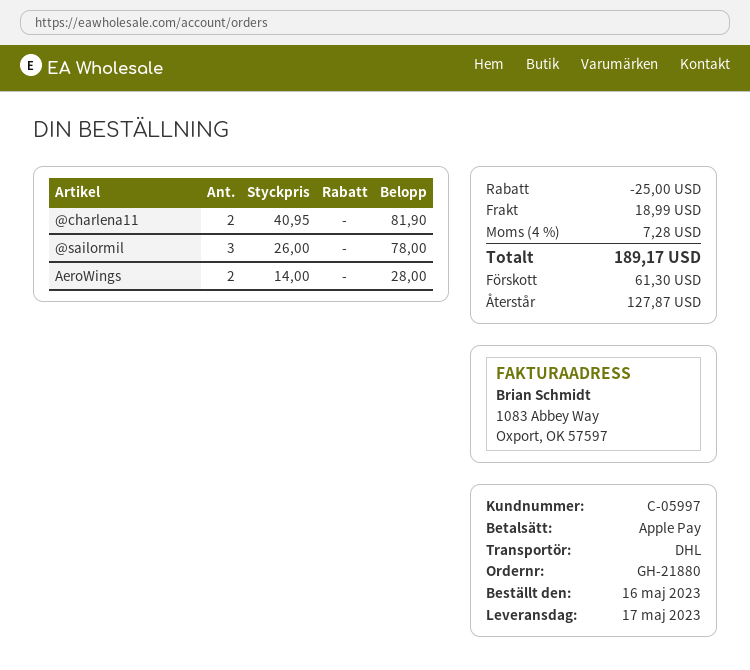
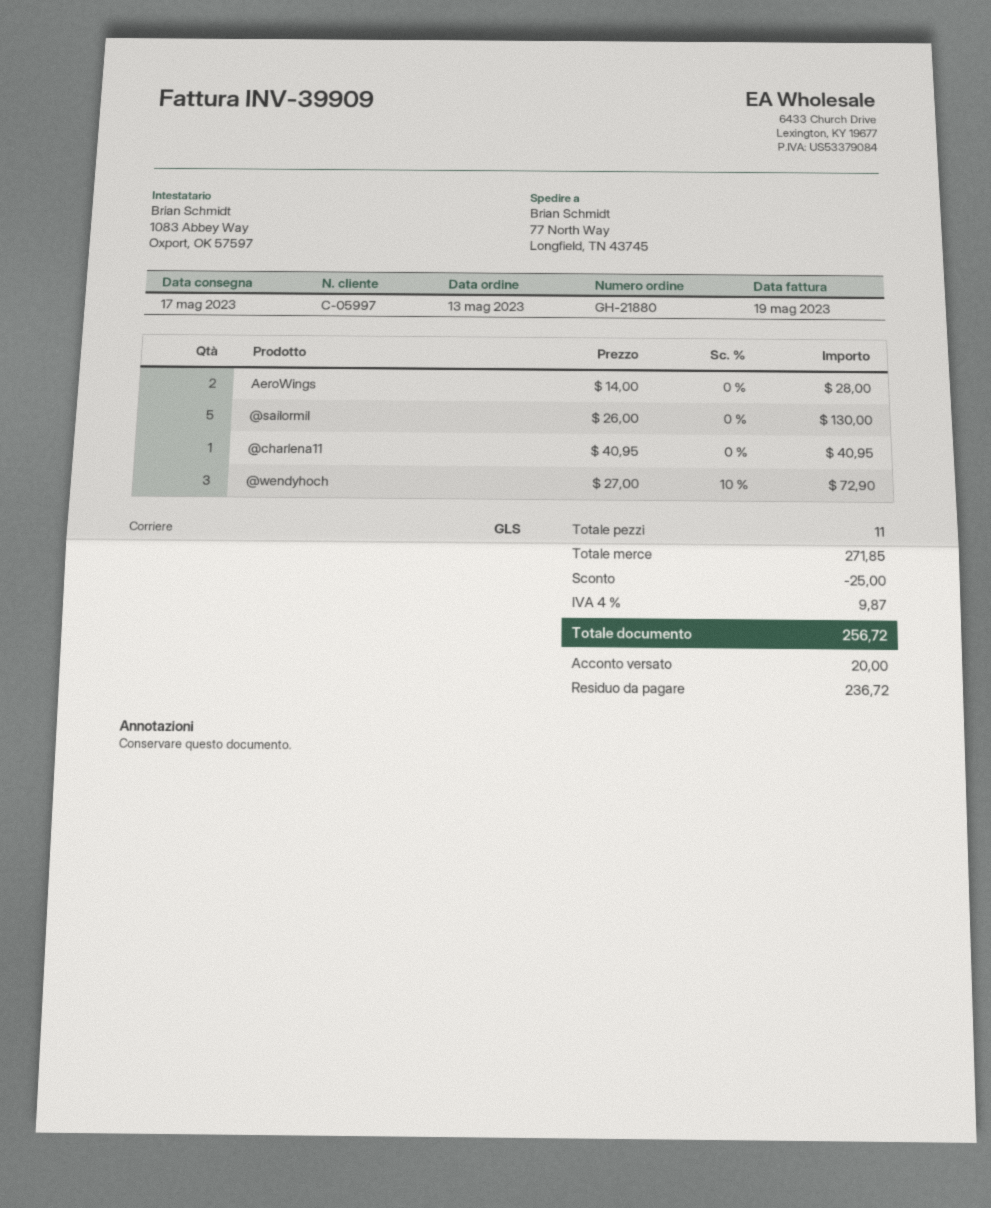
order date: 2023-05-16 -> 2023-05-13
shipping method: DHL -> GLS
@charlena11: 2 x 40.95 = 81.90 -> 1 x 40.95 = 40.95
@sailormil: 3 x 26.00 = 78.00 -> 5 x 26.00 = 130.00
@wendyhoch: none -> 3 x 27.00 - 10% = 72.90
shipping: 18.99 -> none
tax: 4% = 7.28 -> 4% = 9.87
total: 189.17 -> 256.72
deposit: 61.30 -> 20.00
balance: 127.87 -> 236.72

